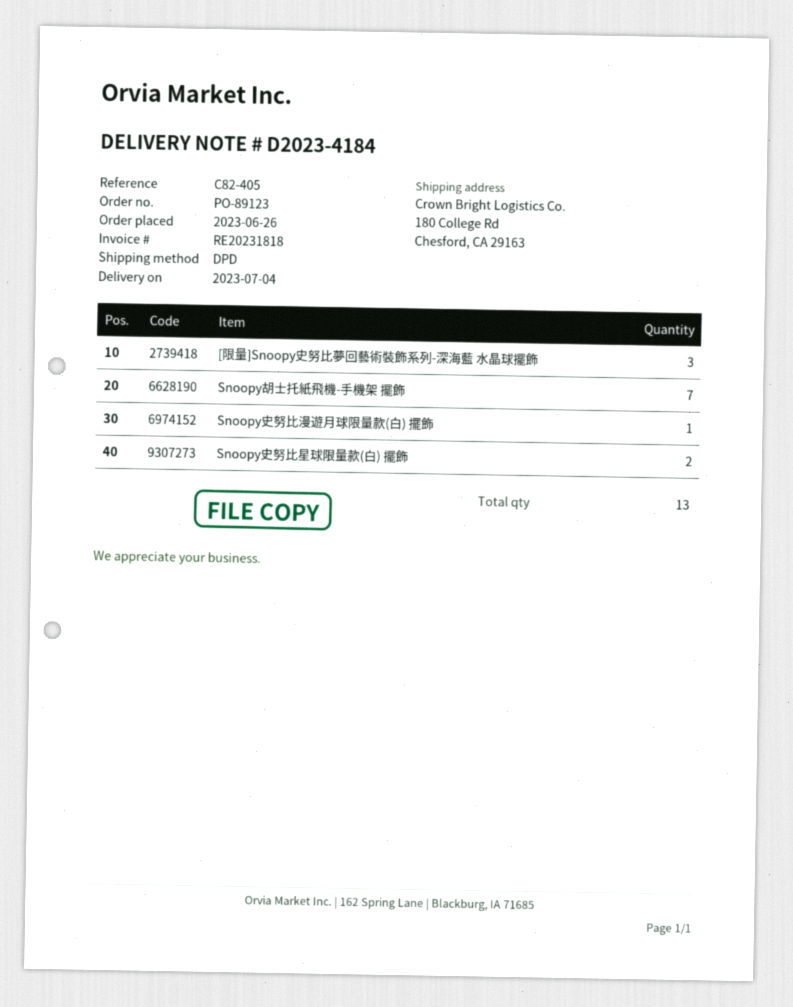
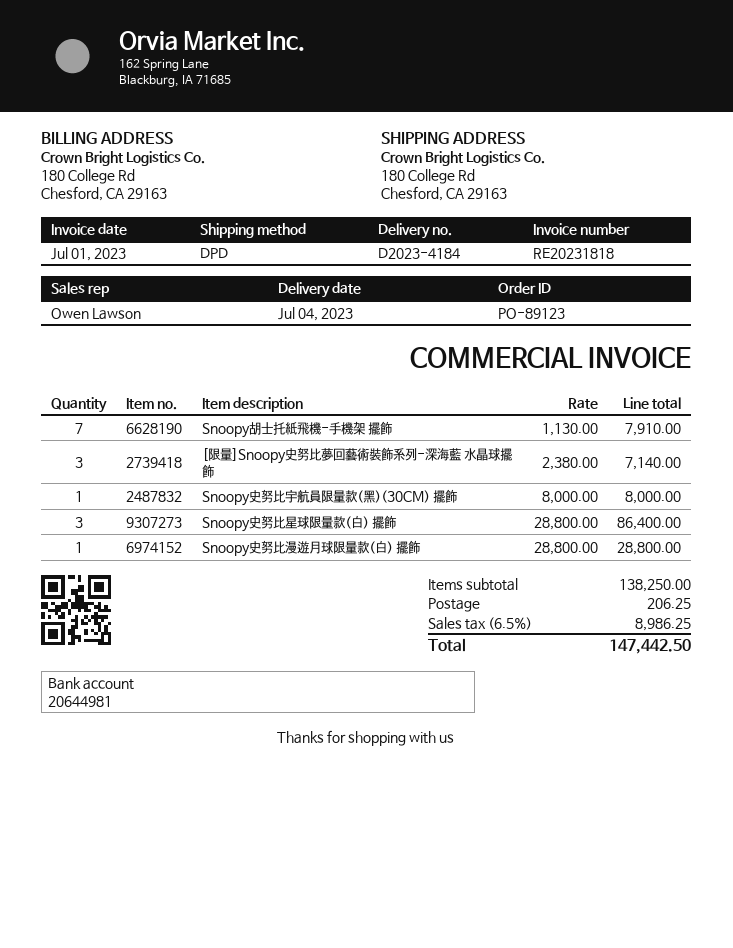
Snoopy史努比星球限量款(白) 擺飾: 2 -> 3
Snoopy史努比宇航員限量款(黑)(30CM) 擺飾: none -> 1

